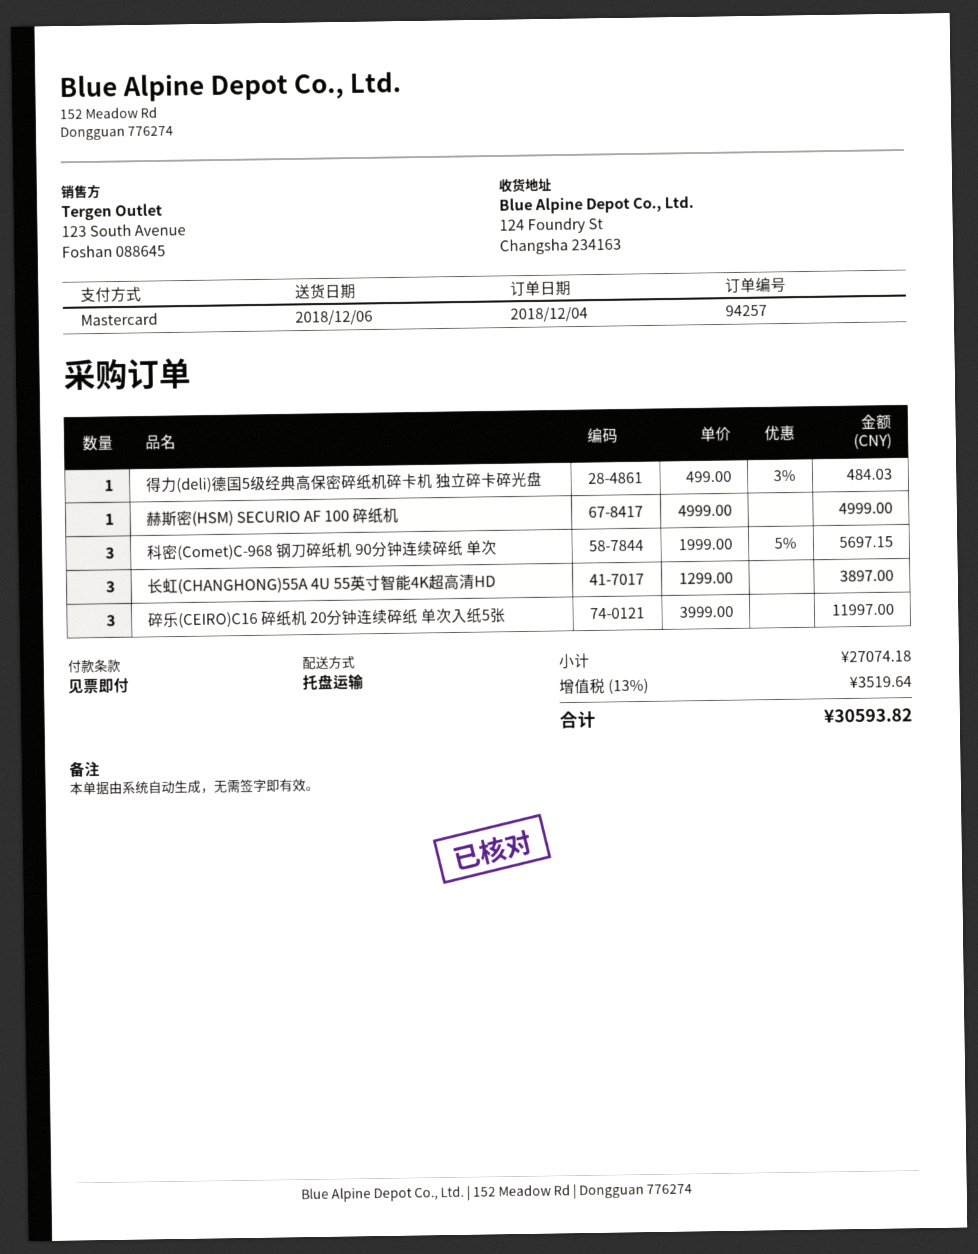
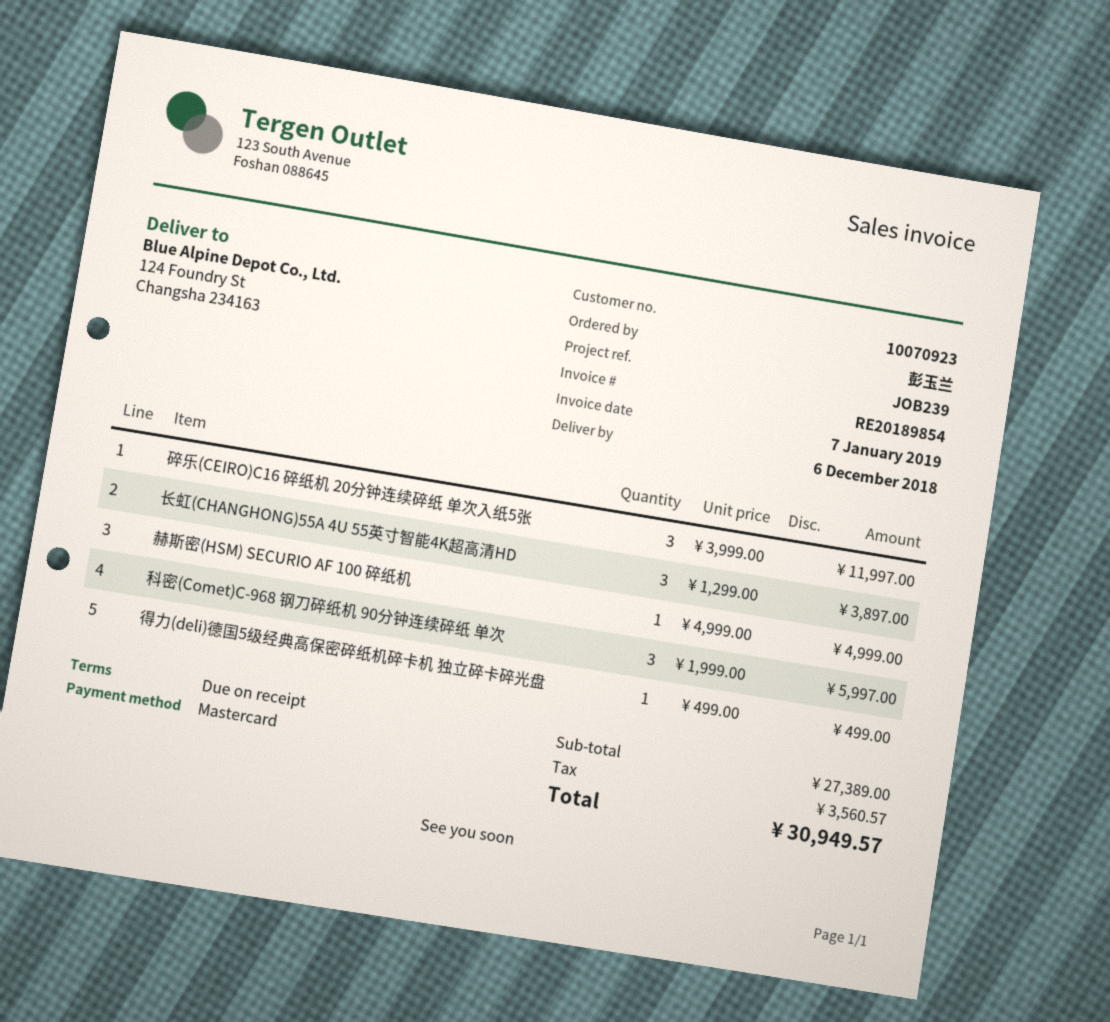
得力(deli)德国5级经典高保密碎纸机碎卡机 独立碎卡碎光盘: 1 x 499.00 - 3% = 484.03 -> 1 x 499.00 = 499.00
科密(Comet)C-968 钢刀碎纸机 90分钟连续碎纸 单次: 3 x 1999.00 - 5% = 5697.15 -> 3 x 1999.00 = 5997.00
subtotal: 27074.18 -> 27389.00
tax: 3519.64 -> 3560.57
total: 30593.82 -> 30949.57

